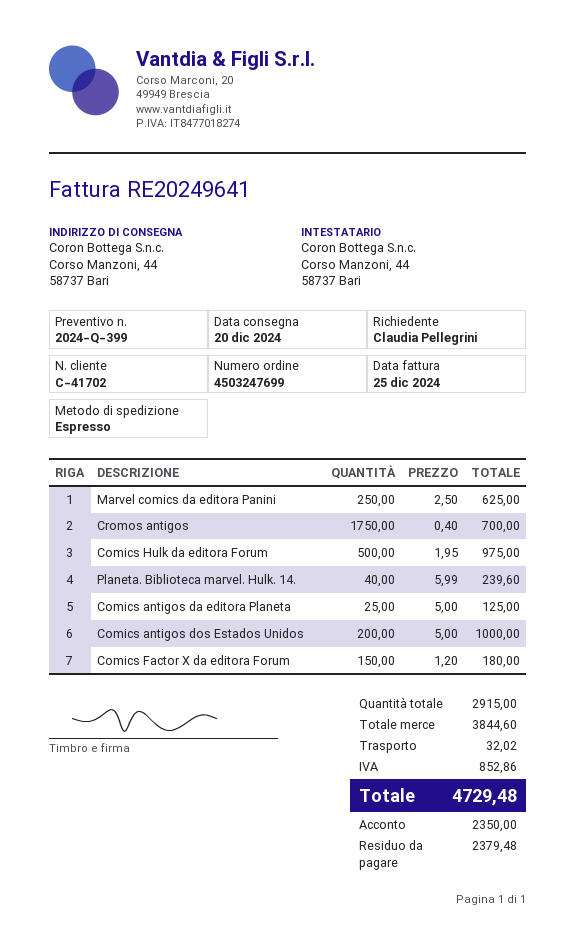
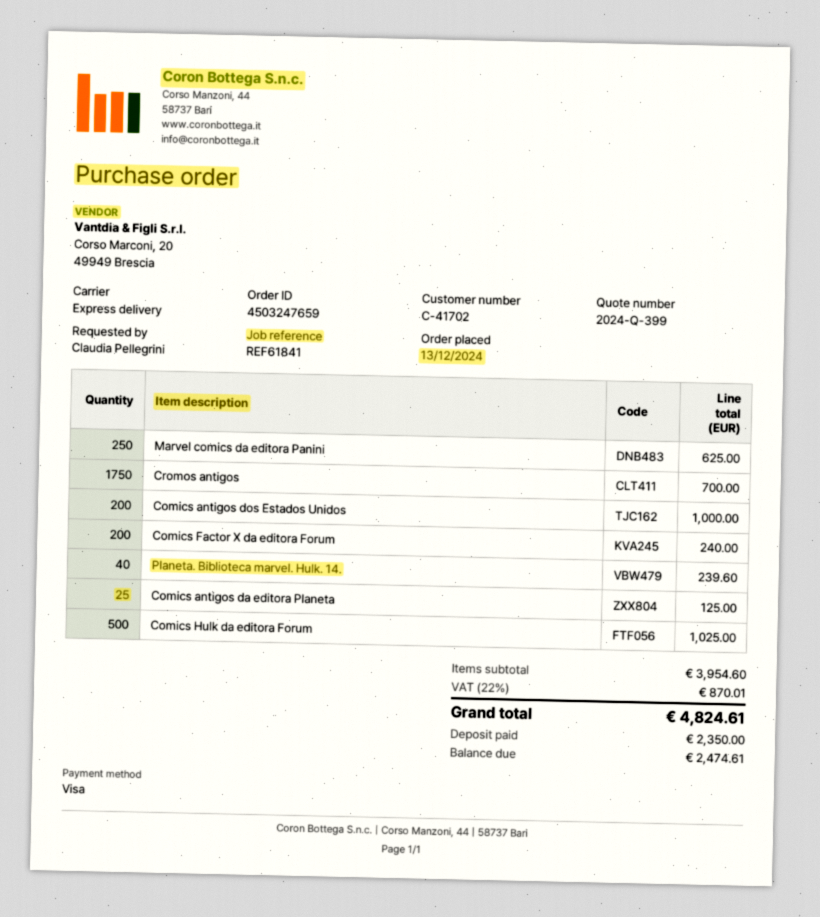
order number: 4503247699 -> 4503247659
Comics Hulk da editora Forum: 500 for 975.00 -> 500 for 1025.00
Comics Factor X da editora Forum: 150 for 180.00 -> 200 for 240.00
subtotal: 3844.60 -> 3954.60
shipping: 32.02 -> none
tax: 852.86 -> 870.01
total: 4729.48 -> 4824.61
balance: 2379.48 -> 2474.61

